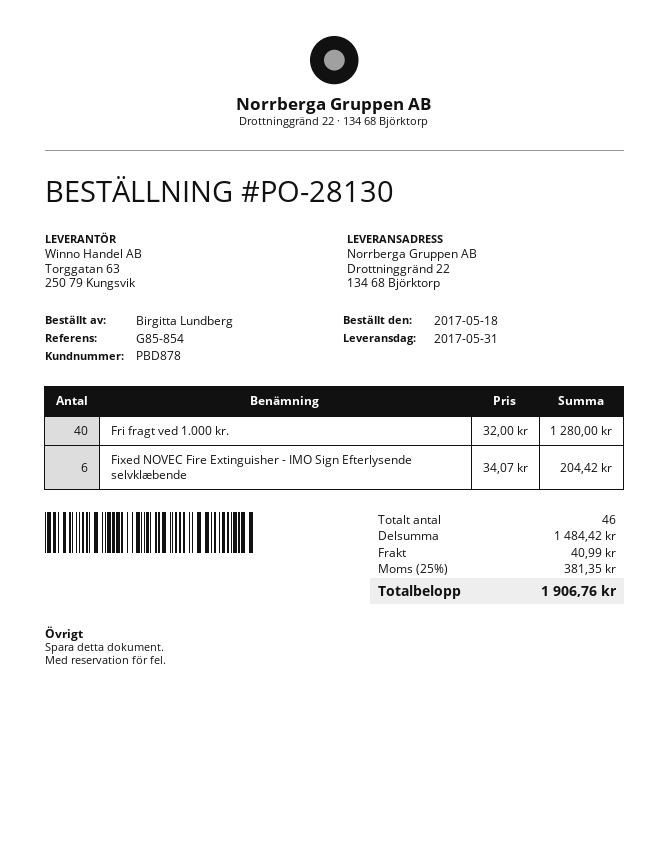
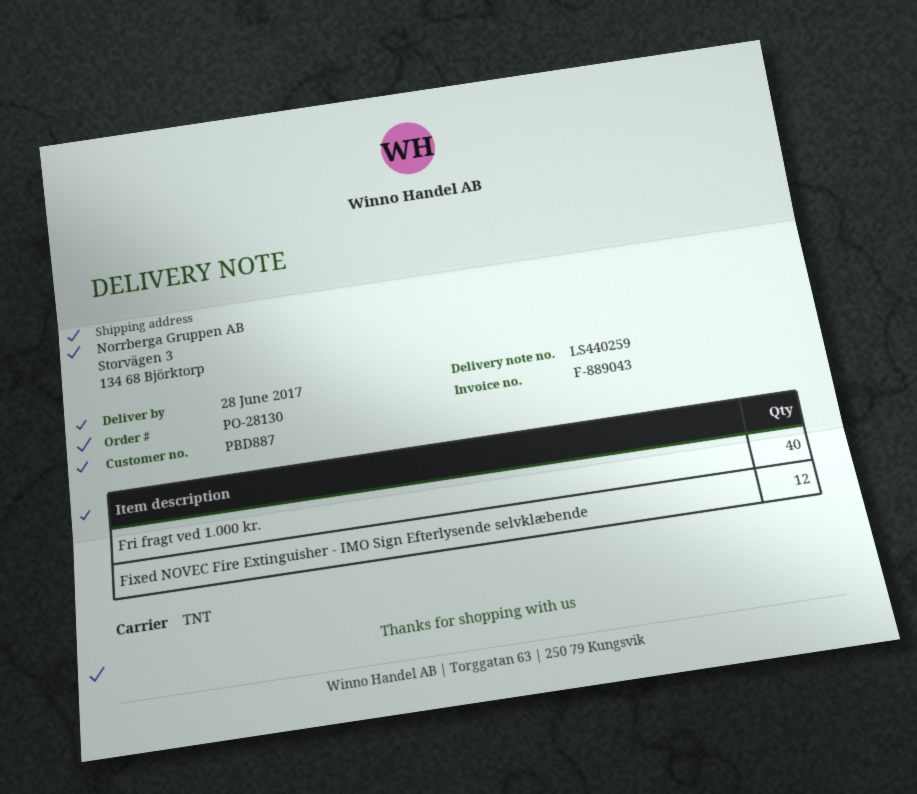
delivery date: 2017-05-31 -> 2017-06-28
customer number: PBD878 -> PBD887
ship to: Drottninggränd 22, 134 68 Björktorp -> Storvägen 3, 134 68 Björktorp
Fixed NOVEC Fire Extinguisher - IMO Sign Efterlysende selvklæbende: 6 -> 12

